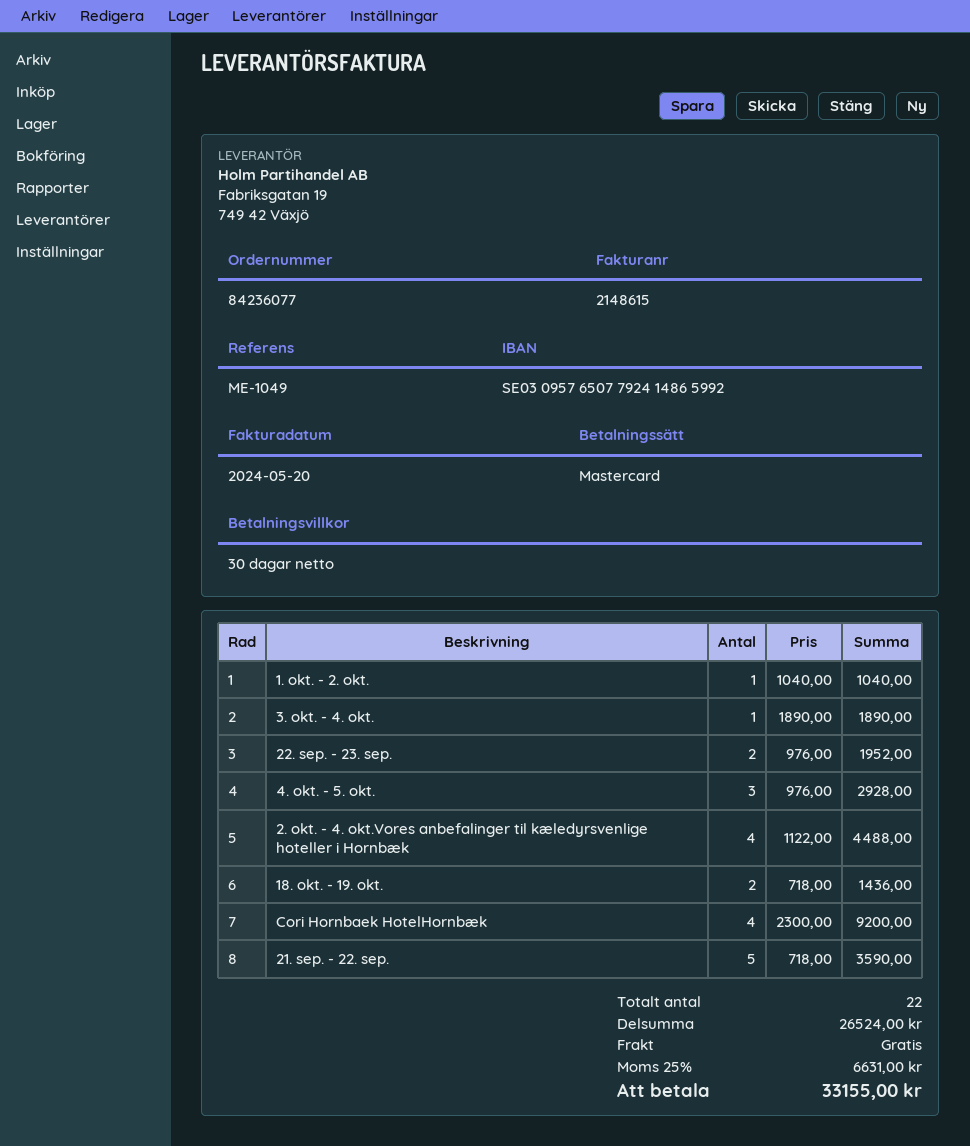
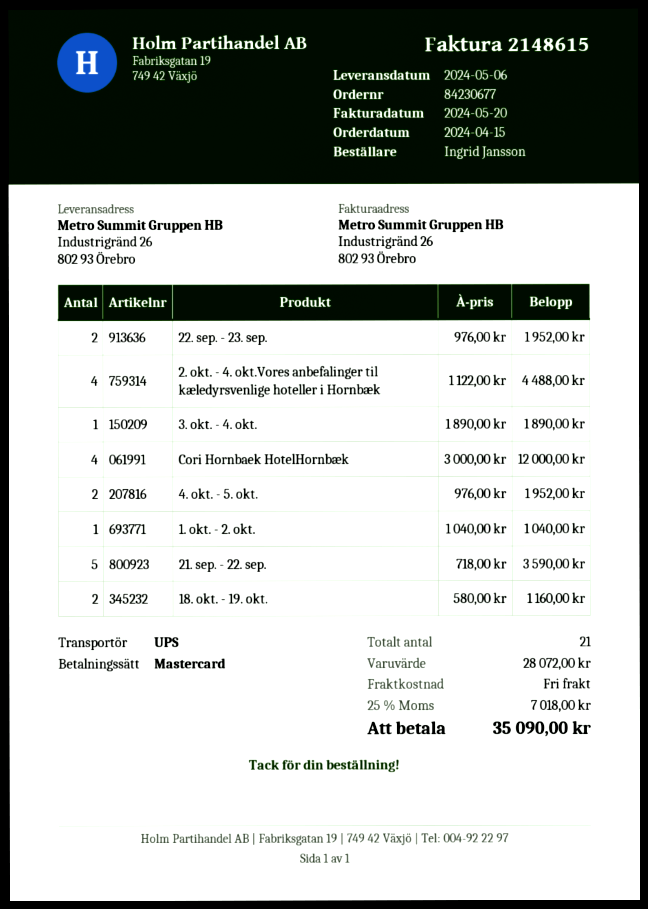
order number: 84236077 -> 84230677
4. okt. - 5. okt.: 3 x 976.00 = 2928.00 -> 2 x 976.00 = 1952.00
18. okt. - 19. okt.: 2 x 718.00 = 1436.00 -> 2 x 580.00 = 1160.00
Cori Hornbaek HotelHornbæk: 4 x 2300.00 = 9200.00 -> 4 x 3000.00 = 12000.00
total quantity: 22 -> 21
subtotal: 26524.00 -> 28072.00
tax: 25% = 6631.00 -> 25% = 7018.00
total: 33155.00 -> 35090.00

